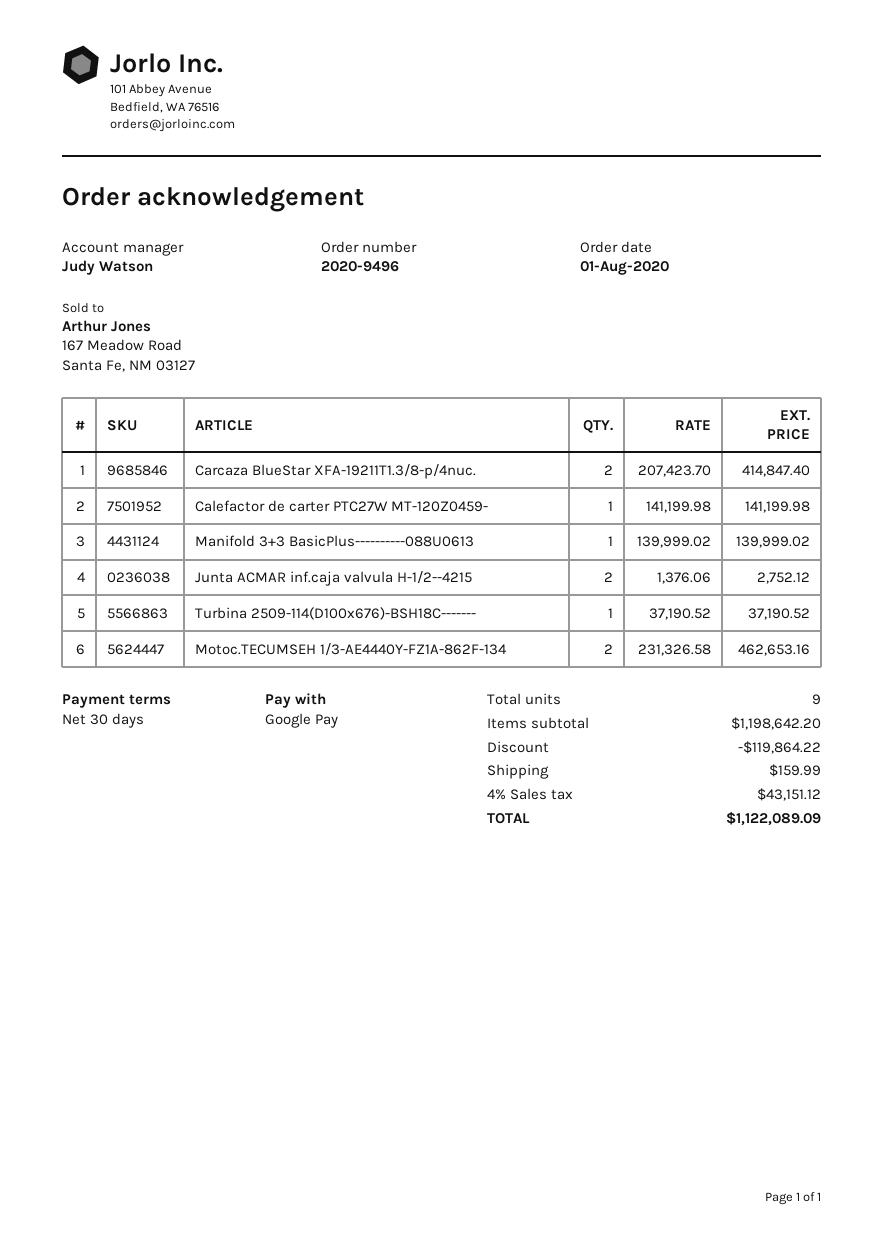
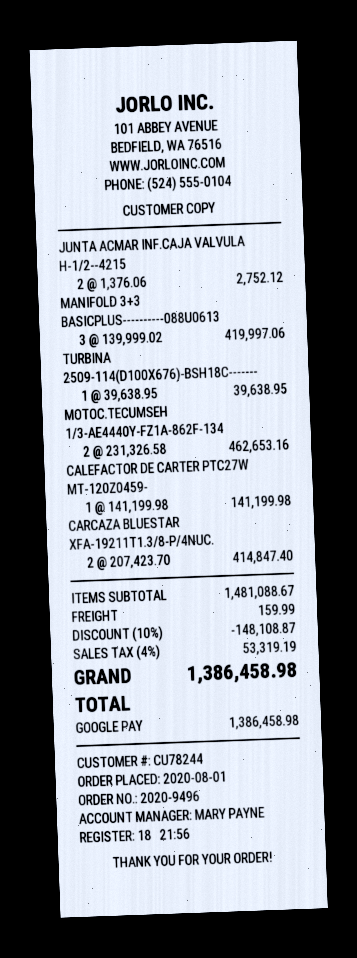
sales rep: Judy Watson -> MARY PAYNE
Manifold 3+3 BasicPlus----------088U0613: 1 x 139999.02 = 139999.02 -> 3 x 139999.02 = 419997.06
Turbina 2509-114(D100x676)-BSH18C-------: 1 x 37190.52 = 37190.52 -> 1 x 39638.95 = 39638.95
subtotal: 1198642.20 -> 1481088.67
discount: 119864.22 -> 148108.87
tax: 4% = 43151.12 -> 4% = 53319.19
total: 1122089.09 -> 1386458.98

